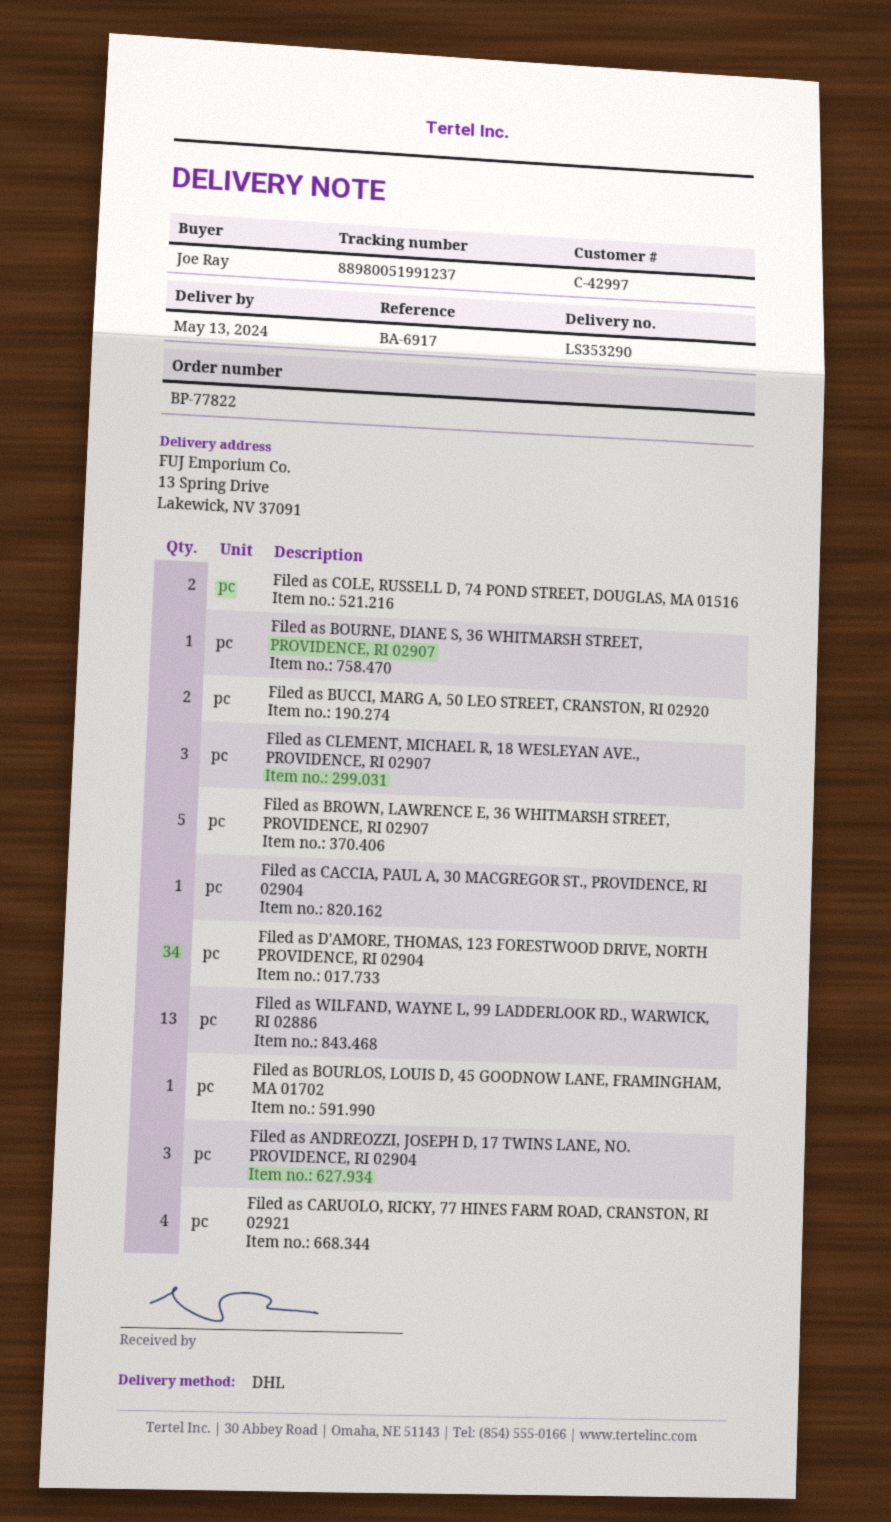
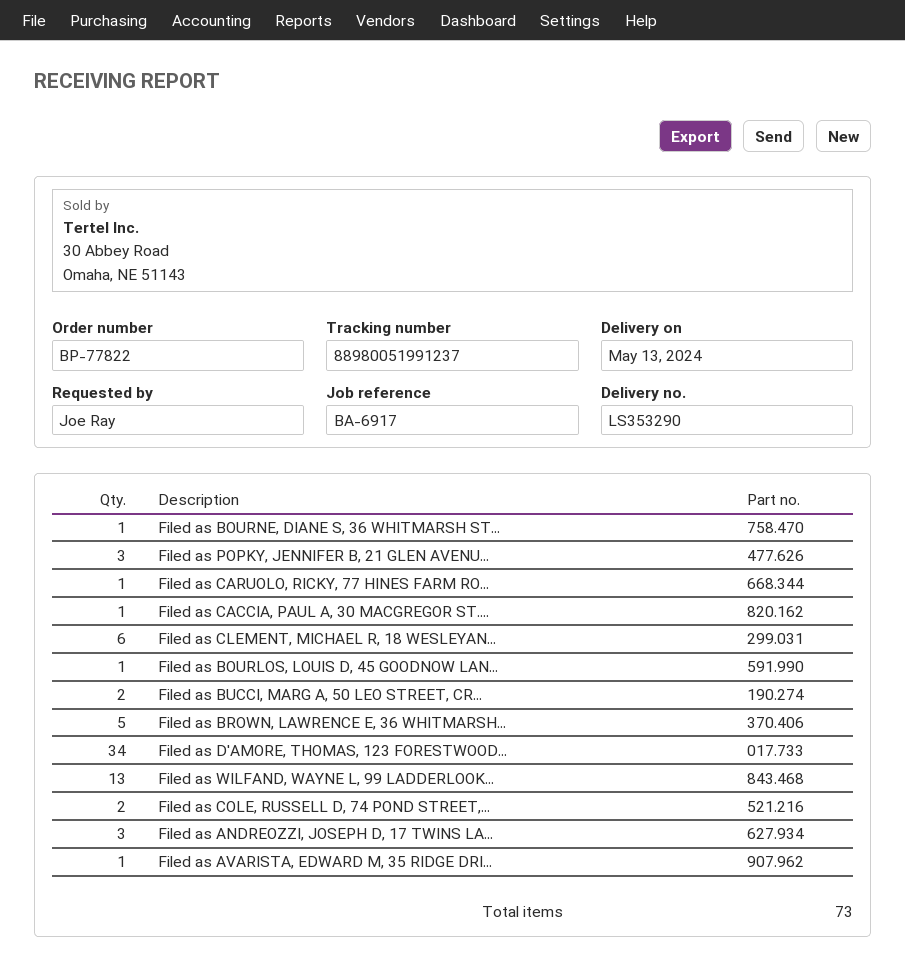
Filed as CLEMENT, MICHAEL R, 18 WESLEYAN AVE., PROVIDENCE, RI 02907: 3 -> 6
Filed as CARUOLO, RICKY, 77 HINES FARM ROAD, CRANSTON, RI 02921: 4 -> 1
Filed as POPKY, JENNIFER B, 21 GLEN AVENU...: none -> 3
Filed as AVARISTA, EDWARD M, 35 RIDGE DRI...: none -> 1

